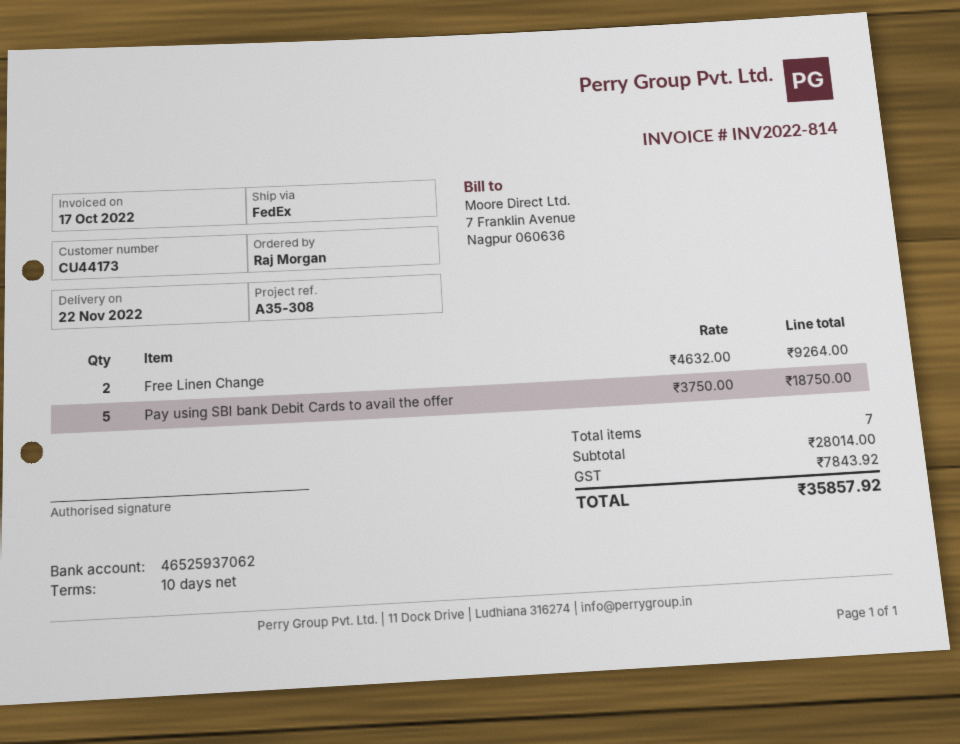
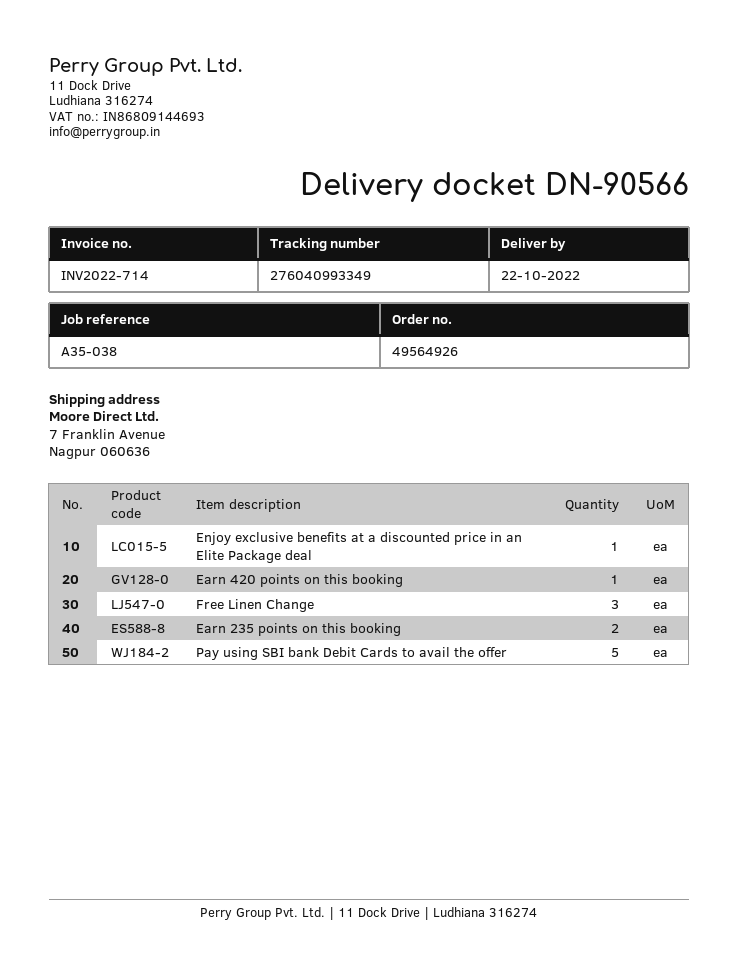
delivery date: 2022-11-22 -> 2022-10-22
invoice number: INV2022-814 -> INV2022-714
reference: A35-308 -> A35-038
Free Linen Change: 2 -> 3
Enjoy exclusive benefits at a discounted price in an Elite Package deal: none -> 1
Earn 420 points on this booking: none -> 1
Earn 235 points on this booking: none -> 2

